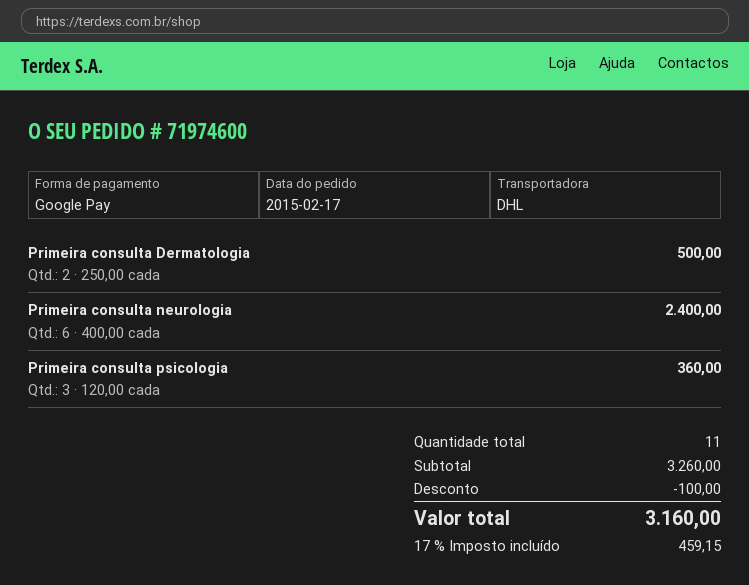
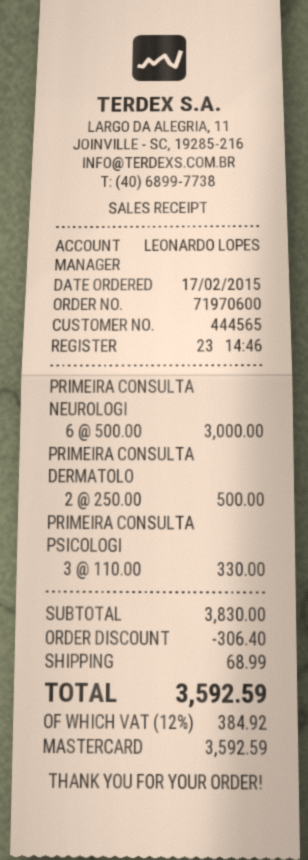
order number: 71974600 -> 71970600
payment method: Google Pay -> Mastercard
Primeira consulta neurologia: 6 x 400.00 = 2400.00 -> 6 x 500.00 = 3000.00
Primeira consulta psicologia: 3 x 120.00 = 360.00 -> 3 x 110.00 = 330.00
subtotal: 3260.00 -> 3830.00
discount: 100.00 -> 306.40
shipping: none -> 68.99
tax: 17% = 459.15 -> 12% = 384.92
total: 3160.00 -> 3592.59

